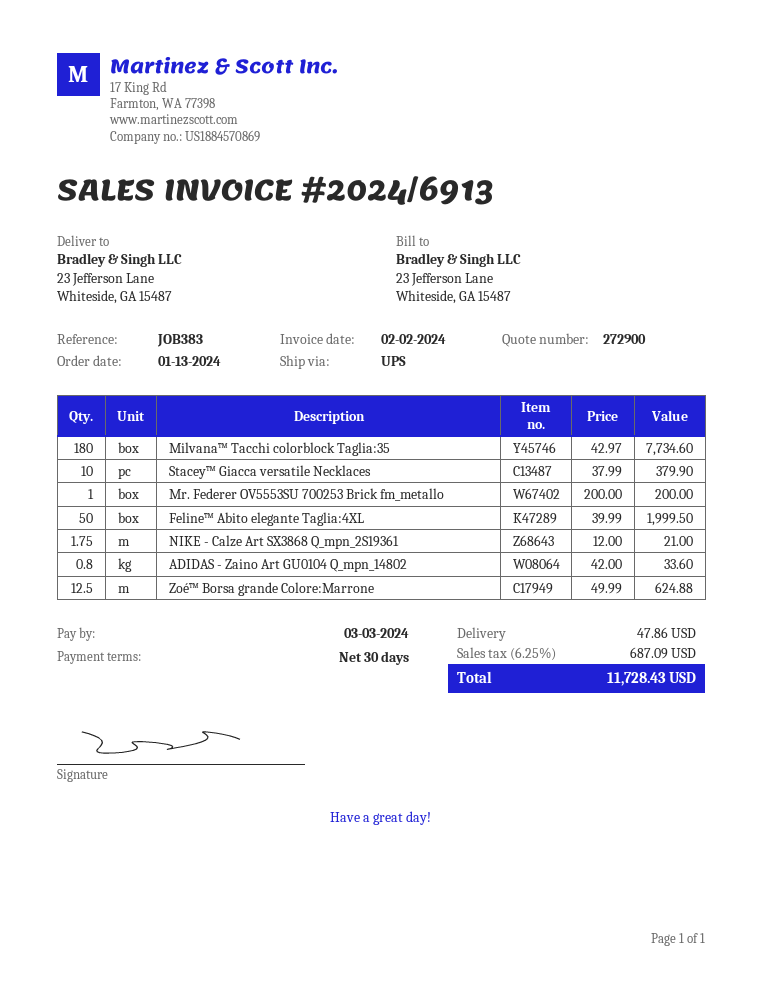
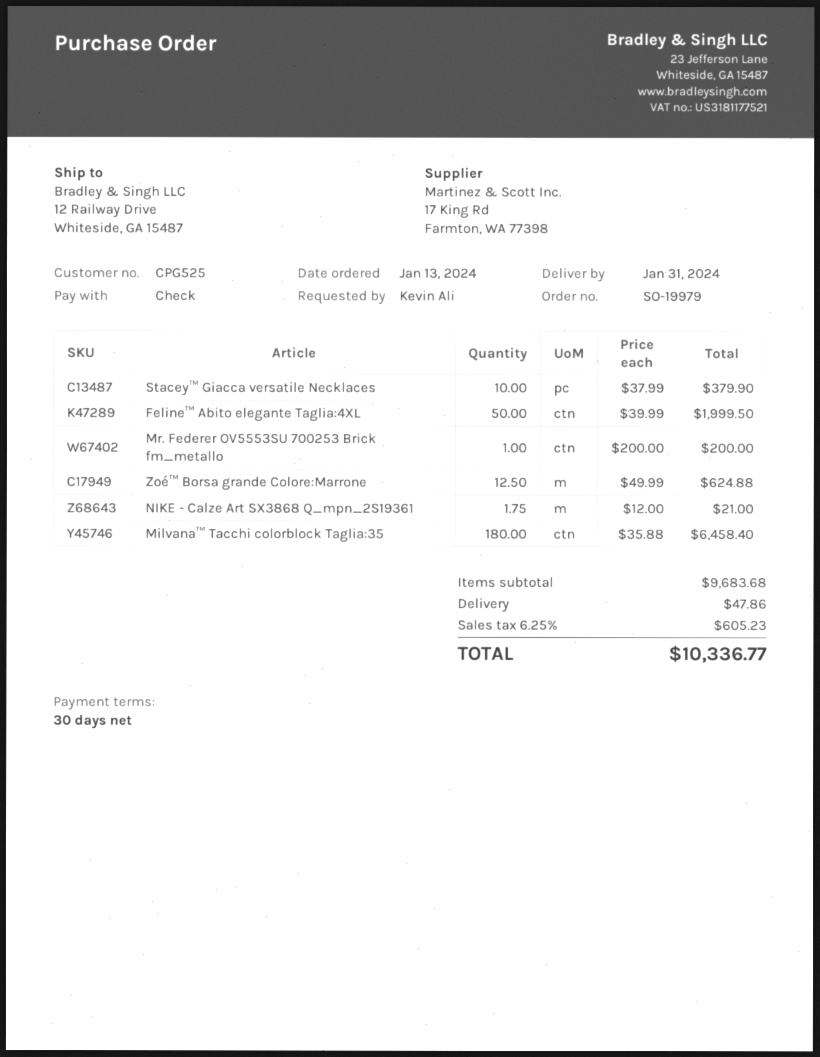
ship to: 23 Jefferson Lane, Whiteside, GA 15487 -> 12 Railway Drive, Whiteside, GA 15487
Milvana™ Tacchi colorblock Taglia:35: 180 x 42.97 = 7734.60 -> 180 x 35.88 = 6458.40
ADIDAS - Zaino Art GU0104 Q_mpn_14802: 0.8 x 42.00 = 33.60 -> none
tax: 6.25% = 687.09 -> 6.25% = 605.23
total: 11728.43 -> 10336.77

